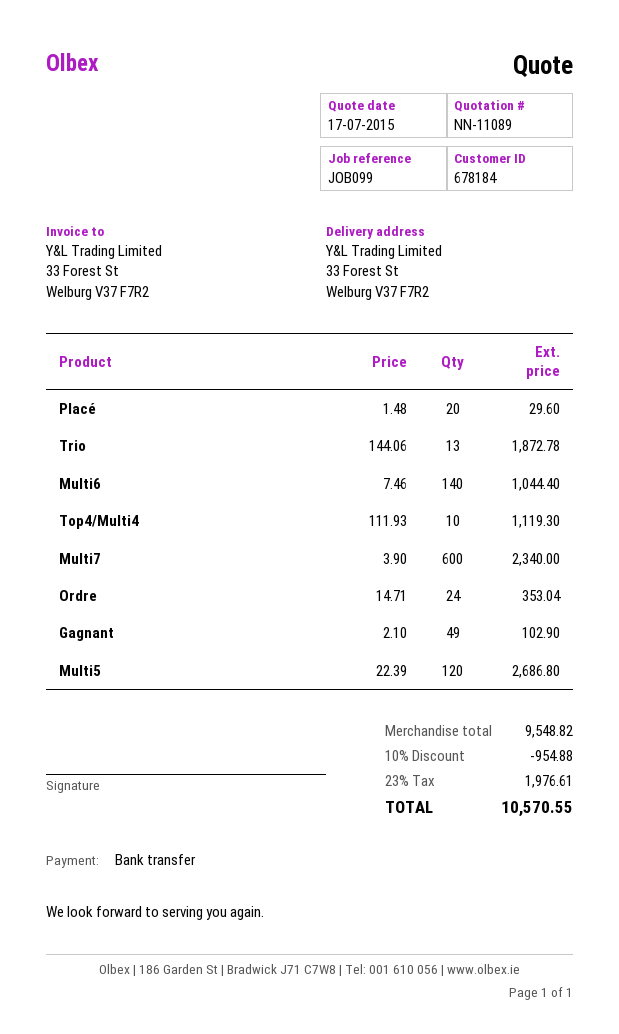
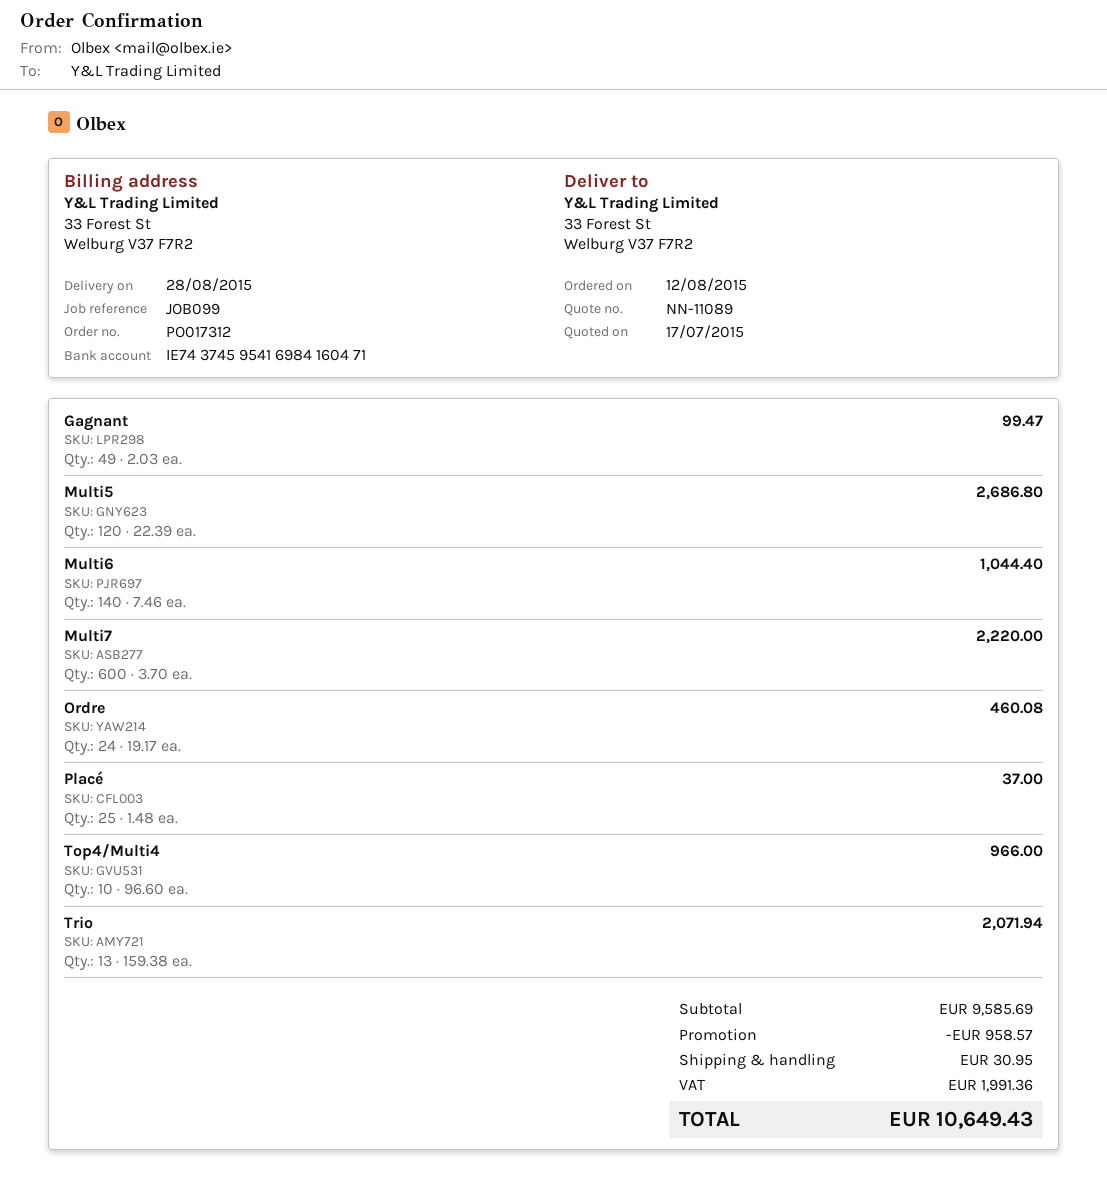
Placé: 20 x 1.48 = 29.60 -> 25 x 1.48 = 37.00
Trio: 13 x 144.06 = 1872.78 -> 13 x 159.38 = 2071.94
Top4/Multi4: 10 x 111.93 = 1119.30 -> 10 x 96.60 = 966.00
Multi7: 600 x 3.90 = 2340.00 -> 600 x 3.70 = 2220.00
Ordre: 24 x 14.71 = 353.04 -> 24 x 19.17 = 460.08
Gagnant: 49 x 2.10 = 102.90 -> 49 x 2.03 = 99.47
subtotal: 9548.82 -> 9585.69
discount: 954.88 -> 958.57
shipping: none -> 30.95
tax: 1976.61 -> 1991.36
total: 10570.55 -> 10649.43

